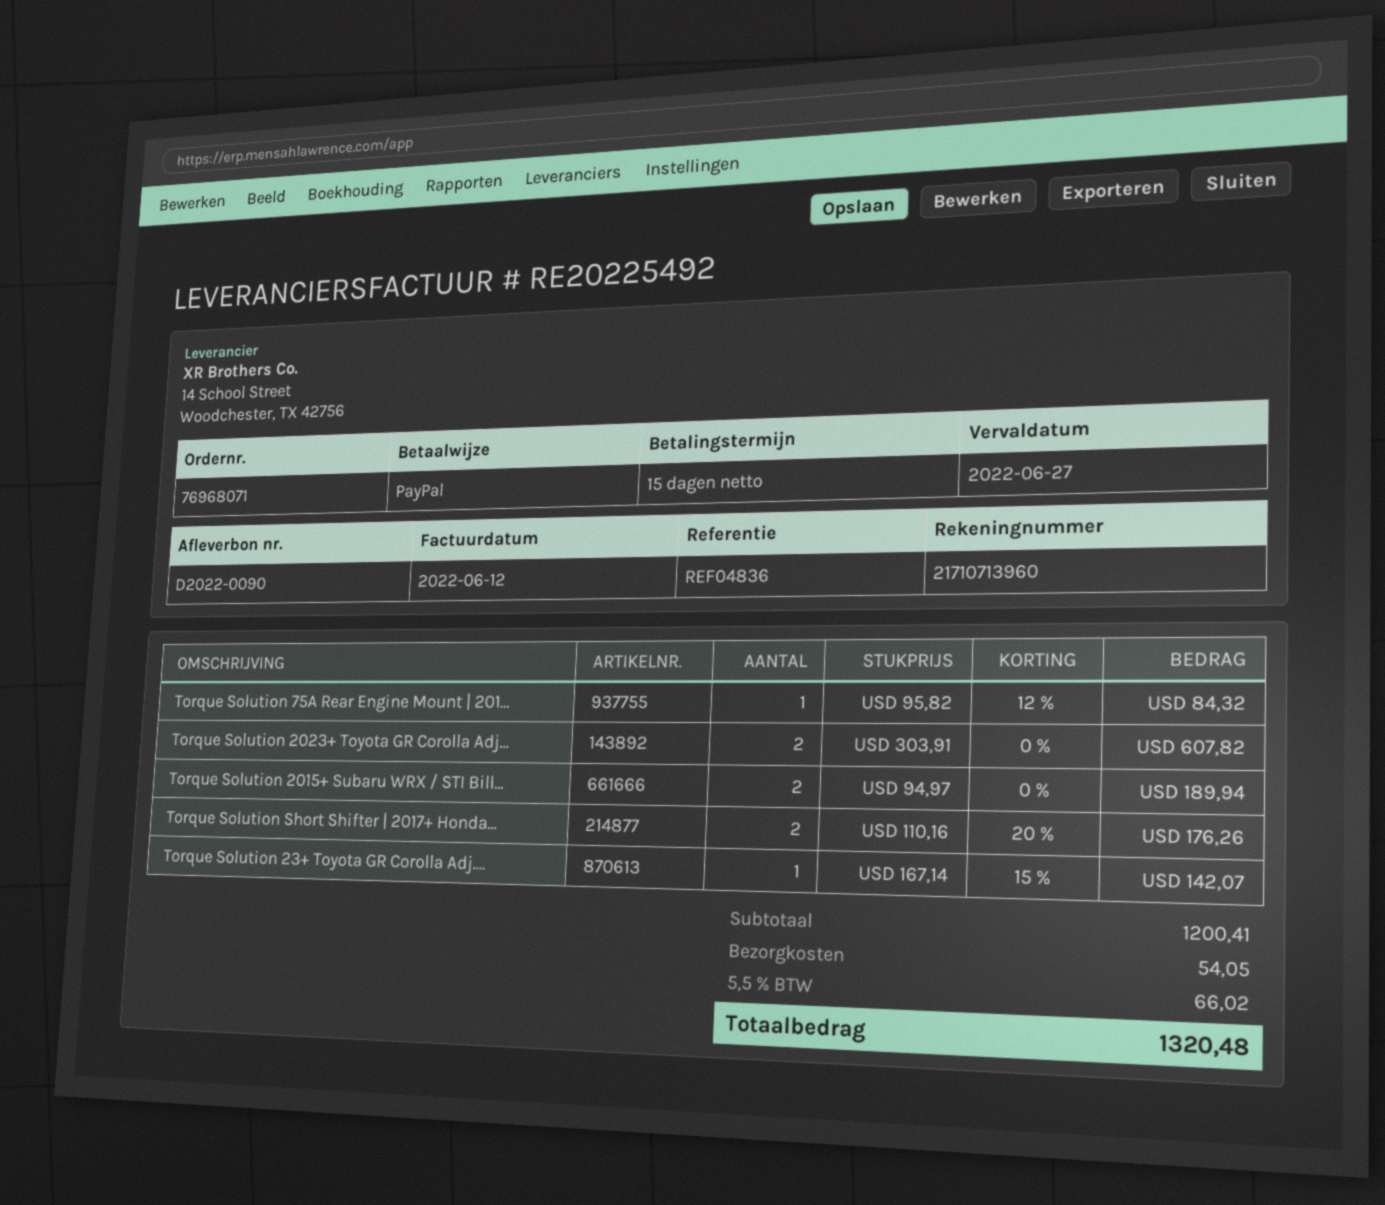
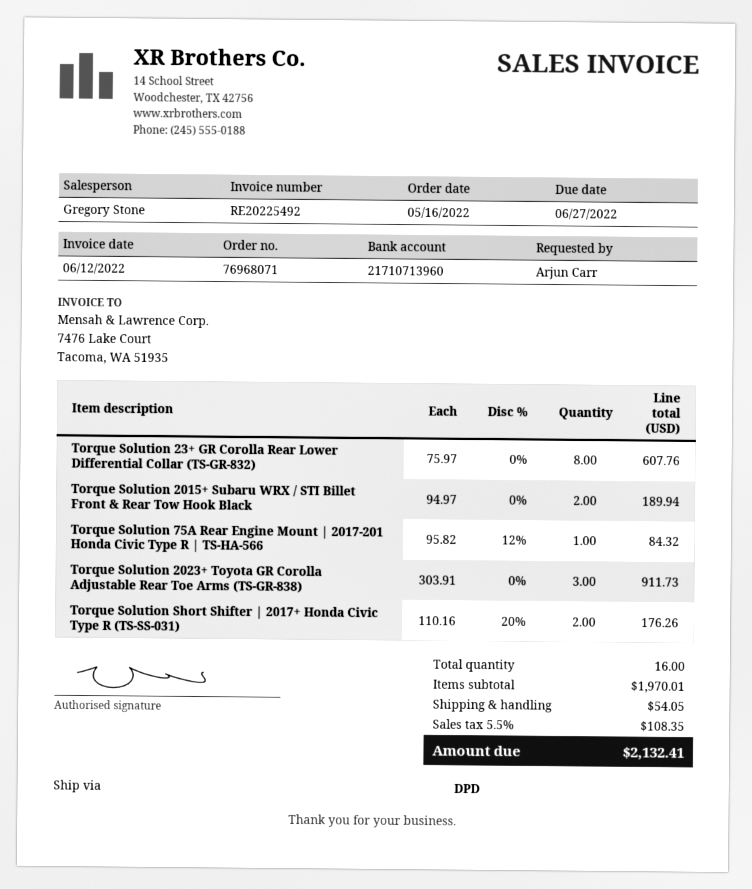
Torque Solution 2023+ Toyota GR Corolla Adj...: 2 x 303.91 = 607.82 -> 3 x 303.91 = 911.73
Torque Solution 23+ Toyota GR Corolla Adj....: 1 x 167.14 - 15% = 142.07 -> none
Torque Solution 23+ GR Corolla Rear Lower Differential Collar (TS-GR-832): none -> 8 x 75.97 = 607.76
subtotal: 1200.41 -> 1970.01
tax: 5.5% = 66.02 -> 5.5% = 108.35
total: 1320.48 -> 2132.41

